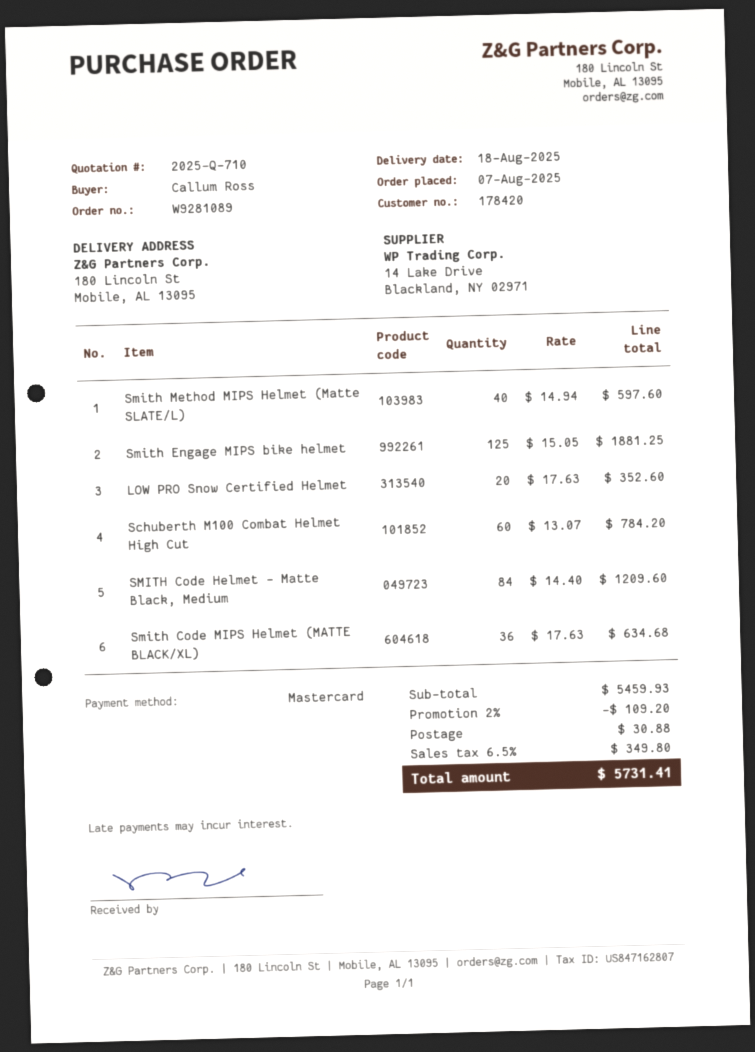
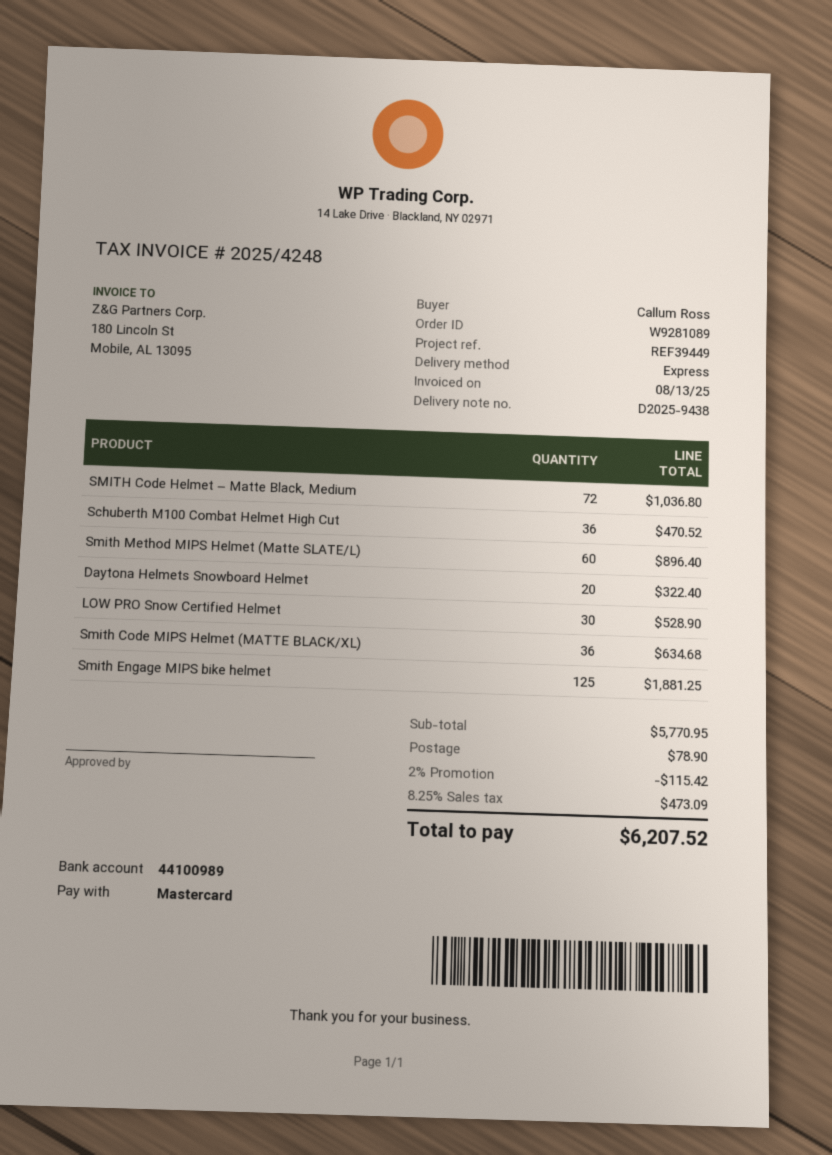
Smith Method MIPS Helmet (Matte SLATE/L): 40 for 597.60 -> 60 for 896.40
LOW PRO Snow Certified Helmet: 20 for 352.60 -> 30 for 528.90
Schuberth M100 Combat Helmet High Cut: 60 for 784.20 -> 36 for 470.52
SMITH Code Helmet – Matte Black, Medium: 84 for 1209.60 -> 72 for 1036.80
Daytona Helmets Snowboard Helmet: none -> 20 for 322.40
subtotal: 5459.93 -> 5770.95
discount: 2% = 109.20 -> 2% = 115.42
shipping: 30.88 -> 78.90
tax: 6.5% = 349.80 -> 8.25% = 473.09
total: 5731.41 -> 6207.52

